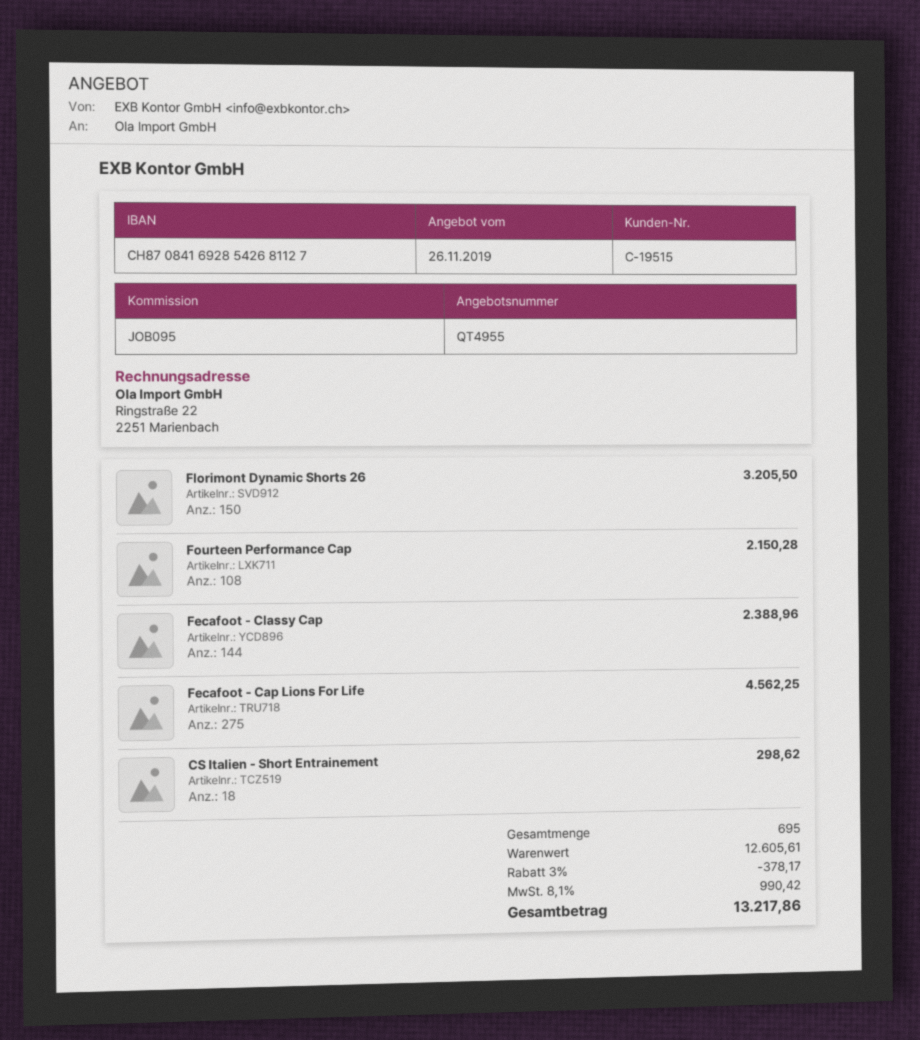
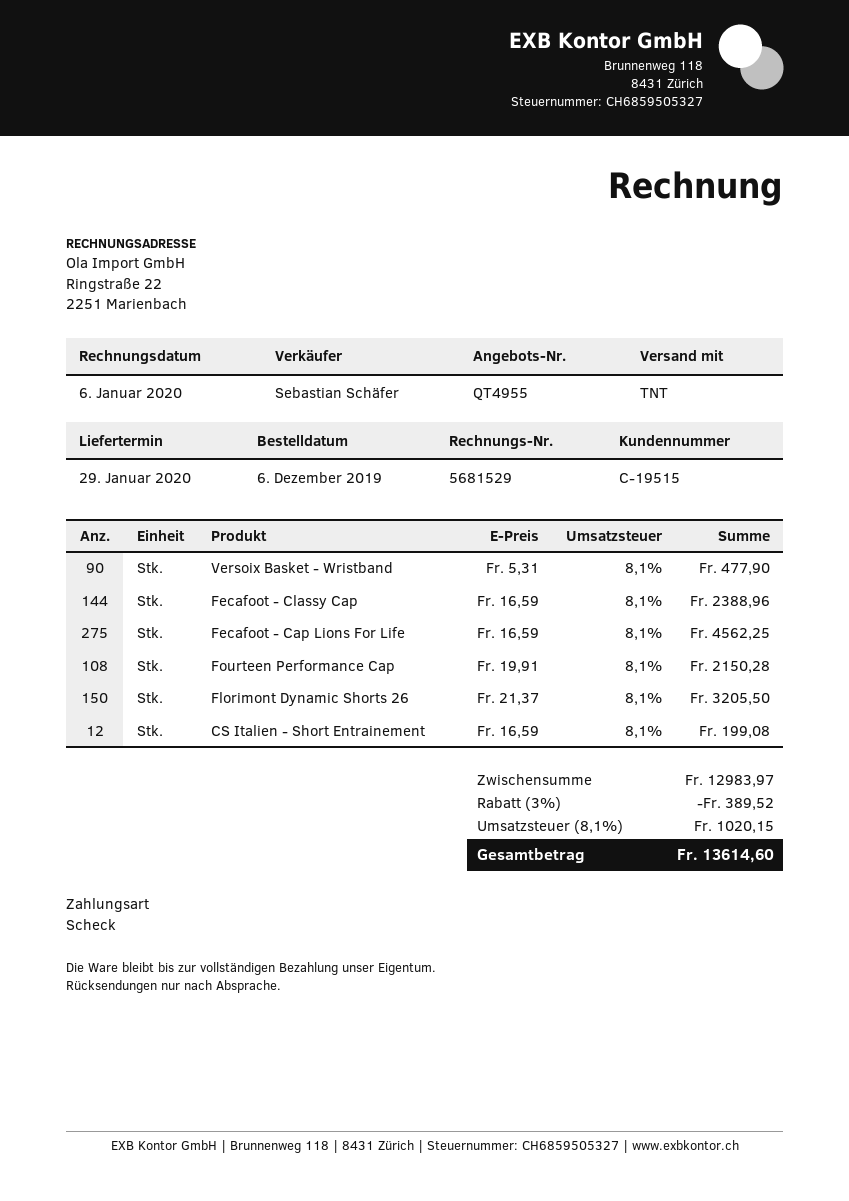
CS Italien - Short Entrainement: 18 for 298.62 -> 12 for 199.08
Versoix Basket - Wristband: none -> 90 for 477.90
subtotal: 12605.61 -> 12983.97
discount: 3% = 378.17 -> 3% = 389.52
tax: 8.1% = 990.42 -> 8.1% = 1020.15
total: 13217.86 -> 13614.60

